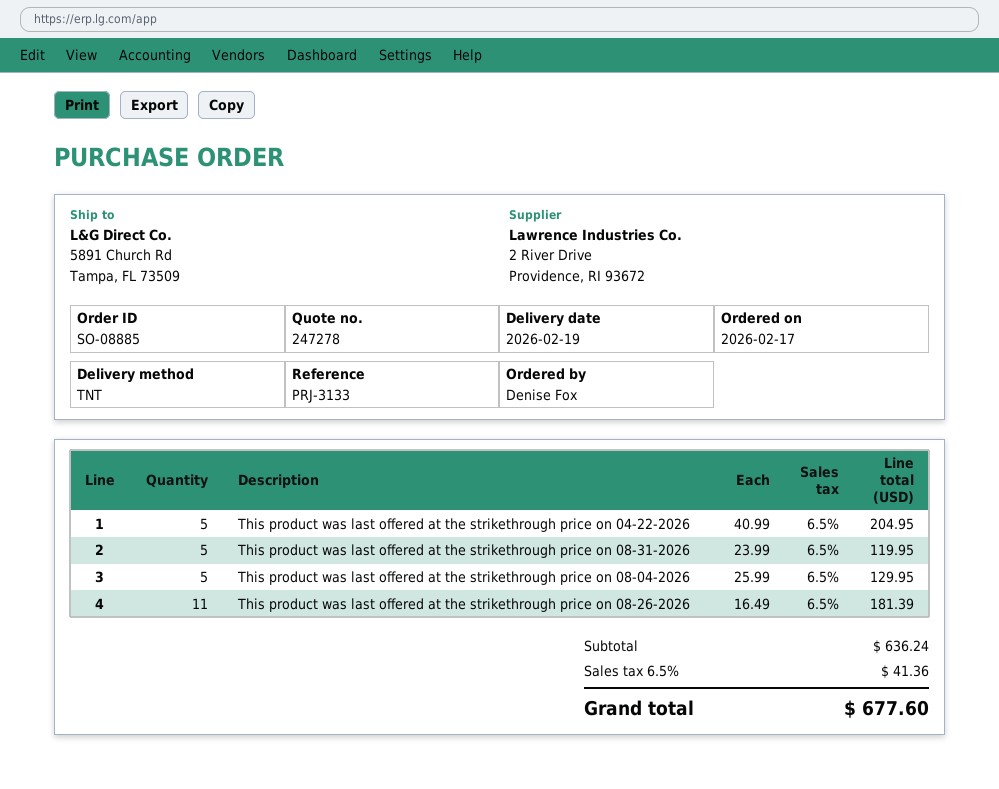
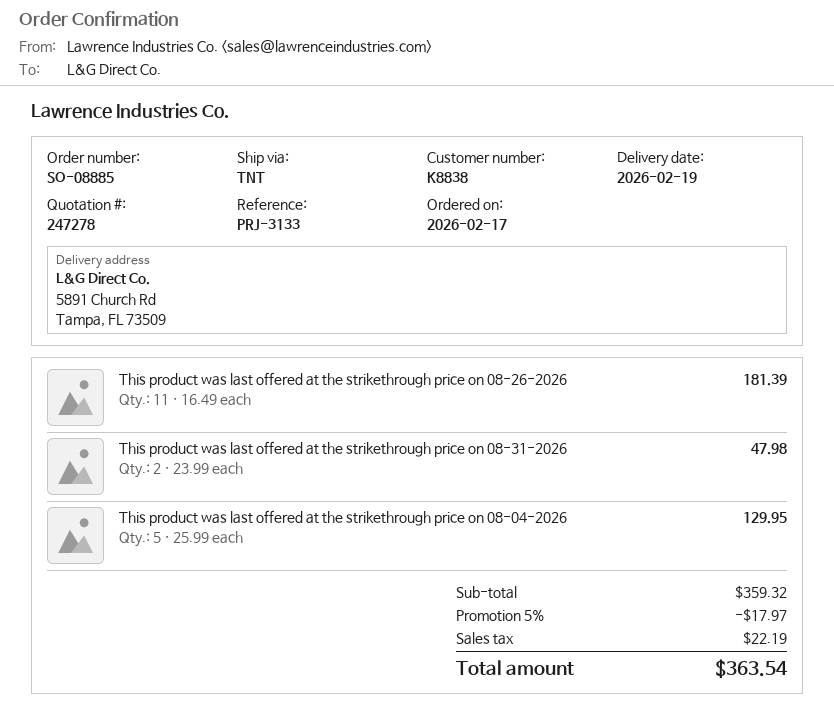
This product was last offered at the strikethrough price on 04-22-2026: 5 x 40.99 = 204.95 -> none
This product was last offered at the strikethrough price on 08-31-2026: 5 x 23.99 = 119.95 -> 2 x 23.99 = 47.98
subtotal: 636.24 -> 359.32
discount: none -> 5% = 17.97
tax: 41.36 -> 22.19
total: 677.60 -> 363.54

